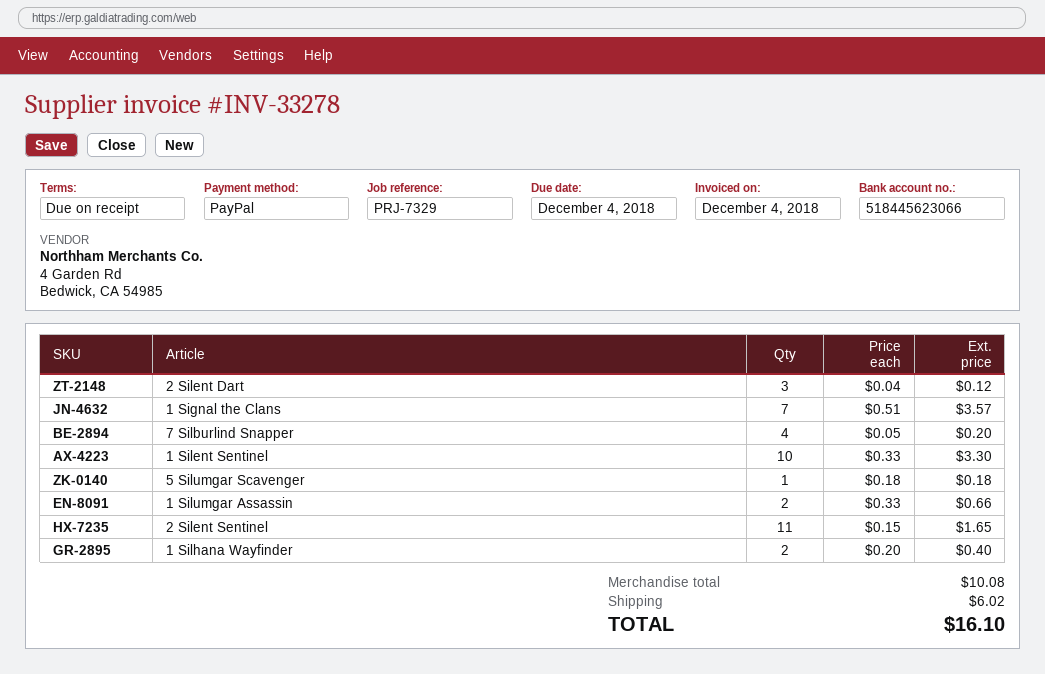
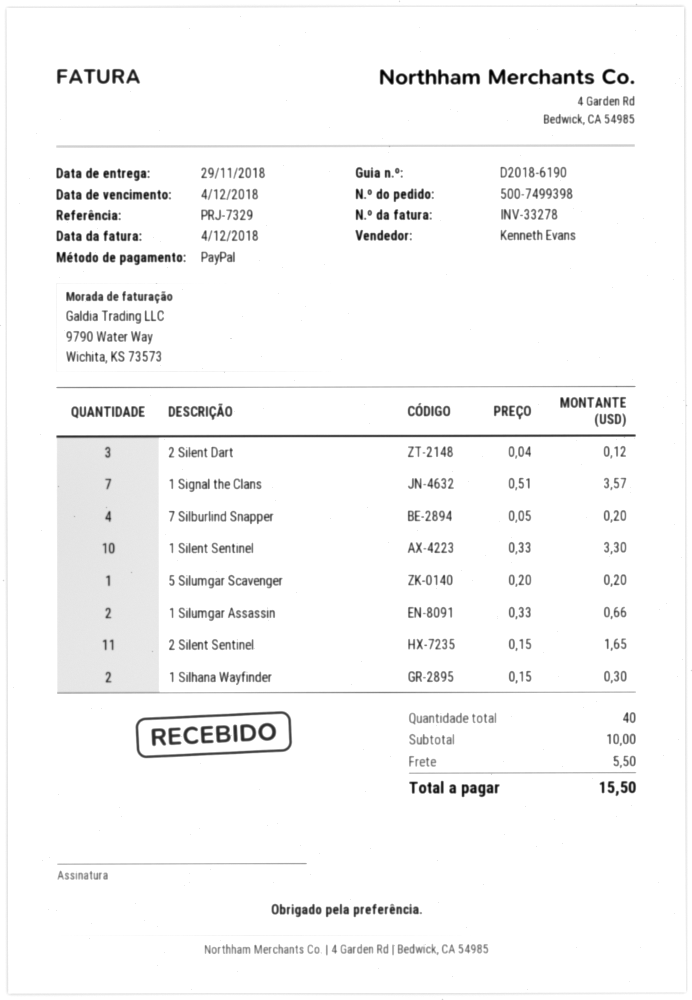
5 Silumgar Scavenger: 1 x 0.18 = 0.18 -> 1 x 0.20 = 0.20
1 Silhana Wayfinder: 2 x 0.20 = 0.40 -> 2 x 0.15 = 0.30
subtotal: 10.08 -> 10.00
shipping: 6.02 -> 5.50
total: 16.10 -> 15.50

